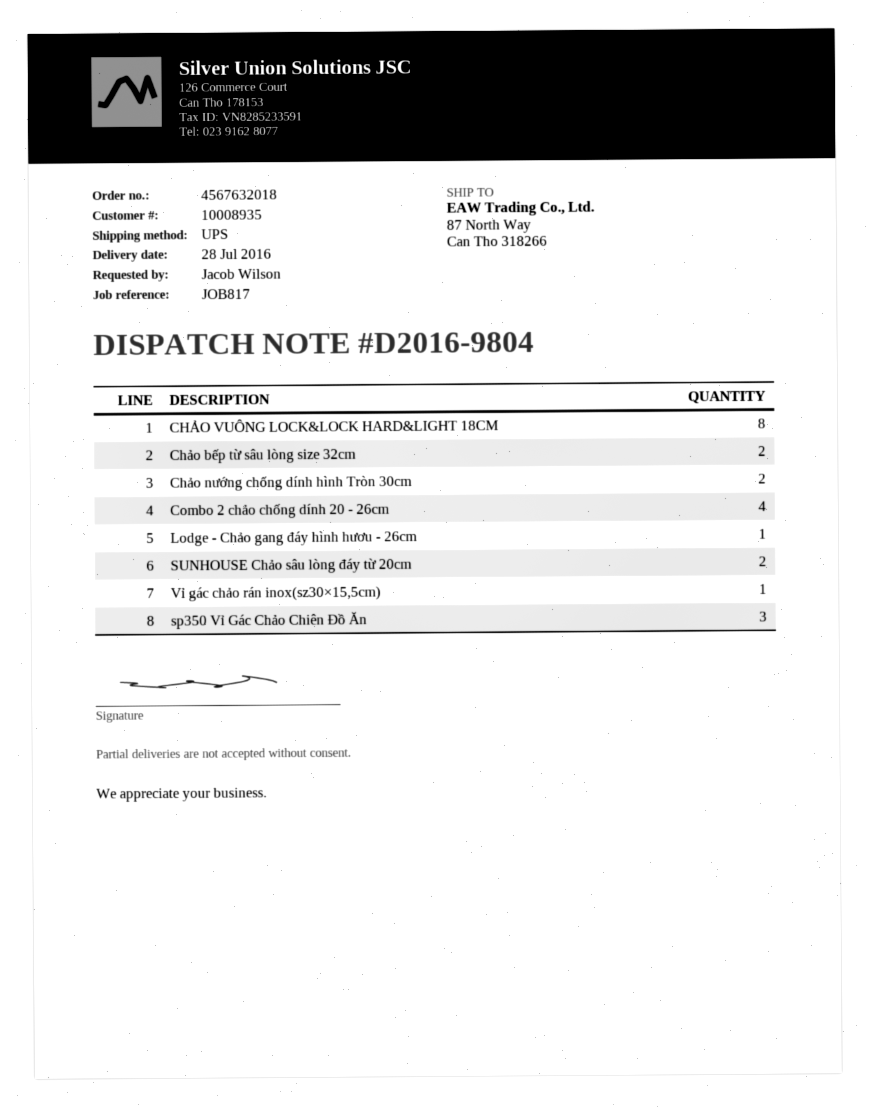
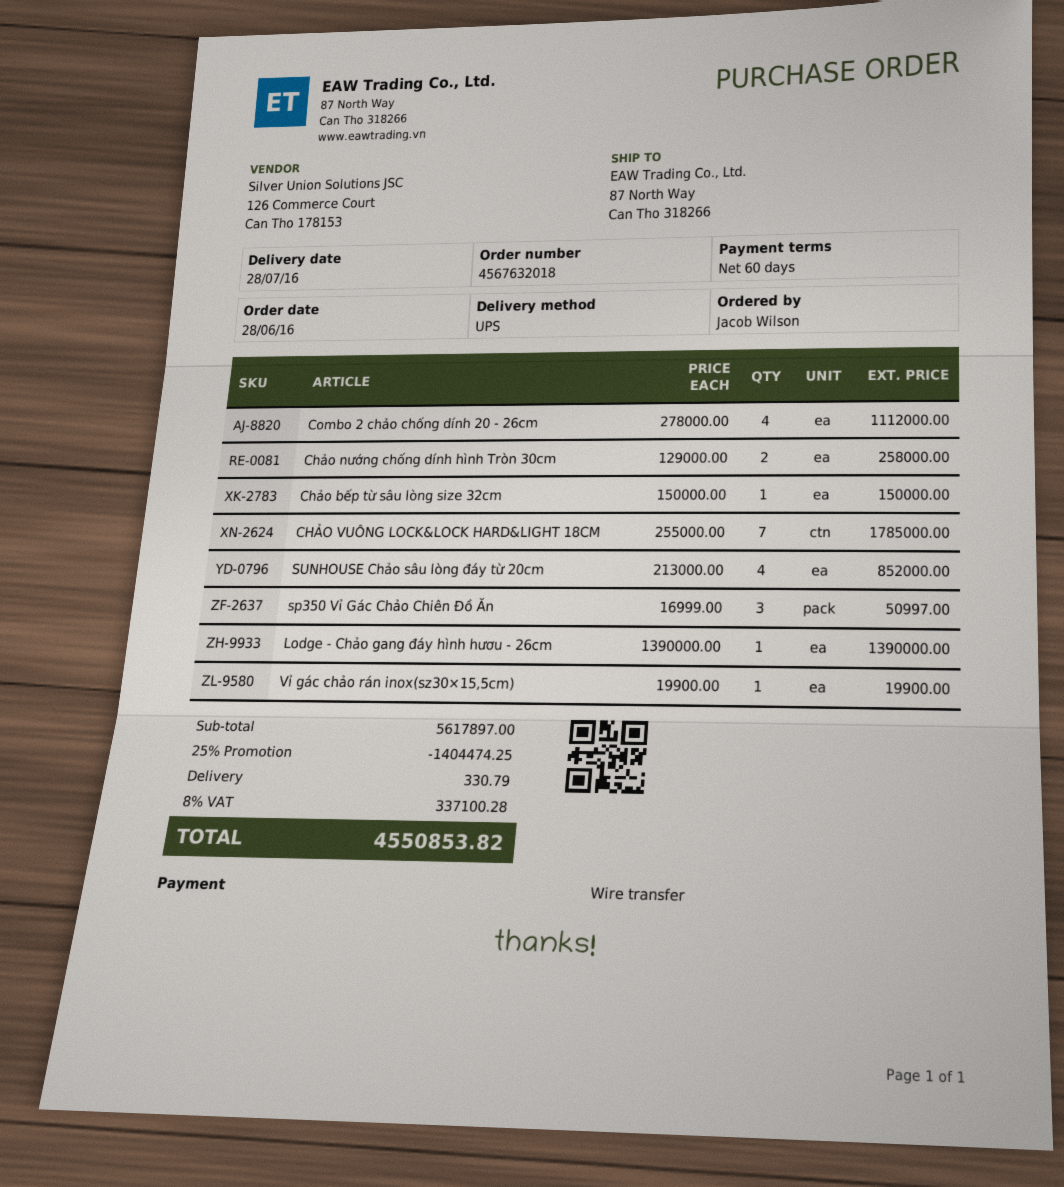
CHẢO VUÔNG LOCK&LOCK HARD&LIGHT 18CM: 8 -> 7
Chảo bếp từ sâu lòng size 32cm: 2 -> 1
SUNHOUSE Chảo sâu lòng đáy từ 20cm: 2 -> 4

